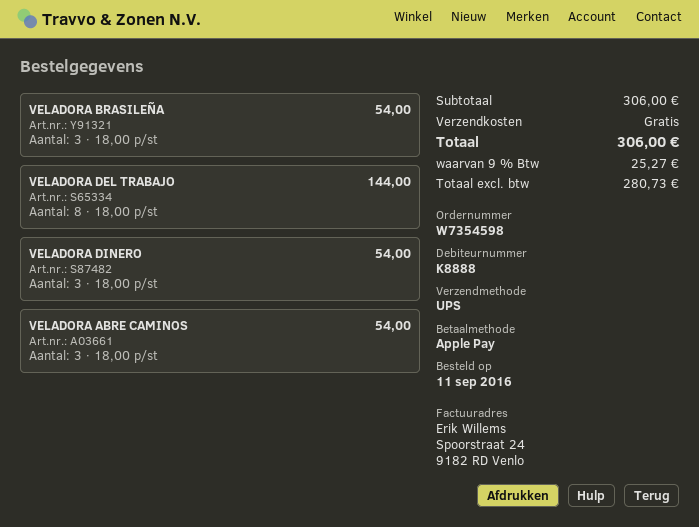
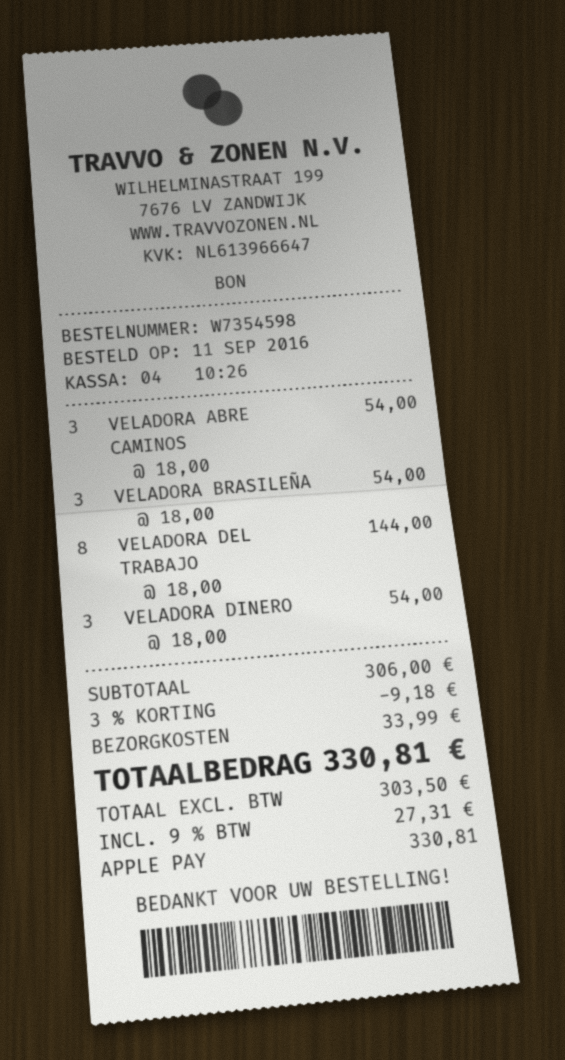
discount: none -> 3% = 9.18
shipping: 0.00 -> 33.99
net: 280.73 -> 303.50
tax: 9% = 25.27 -> 9% = 27.31
total: 306.00 -> 330.81

